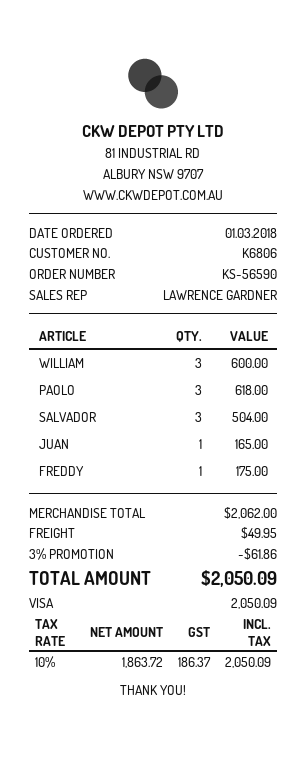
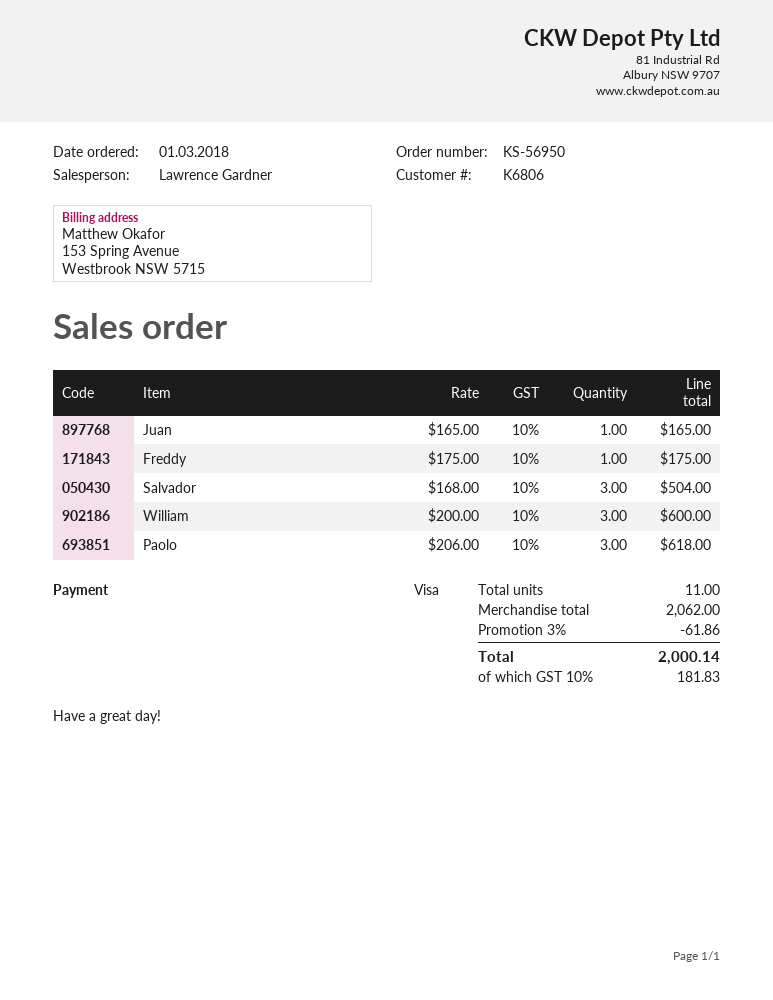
order number: KS-56590 -> KS-56950
shipping: 49.95 -> none
tax: 10% = 186.37 -> 10% = 181.83
total: 2050.09 -> 2000.14

